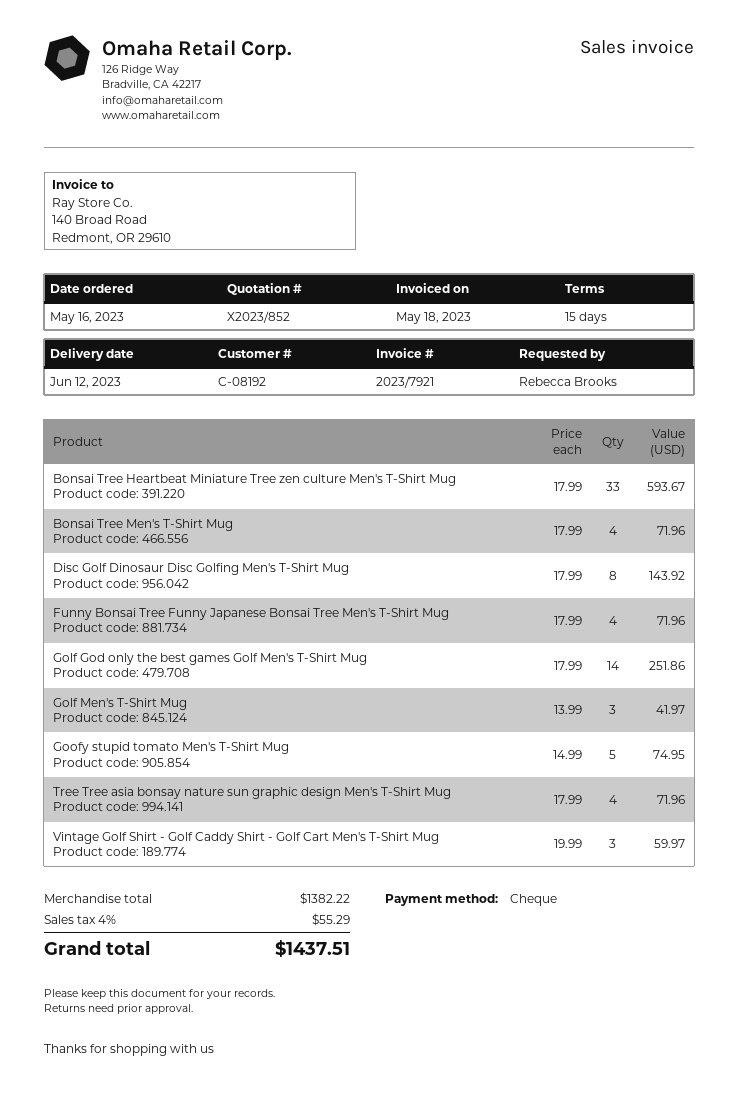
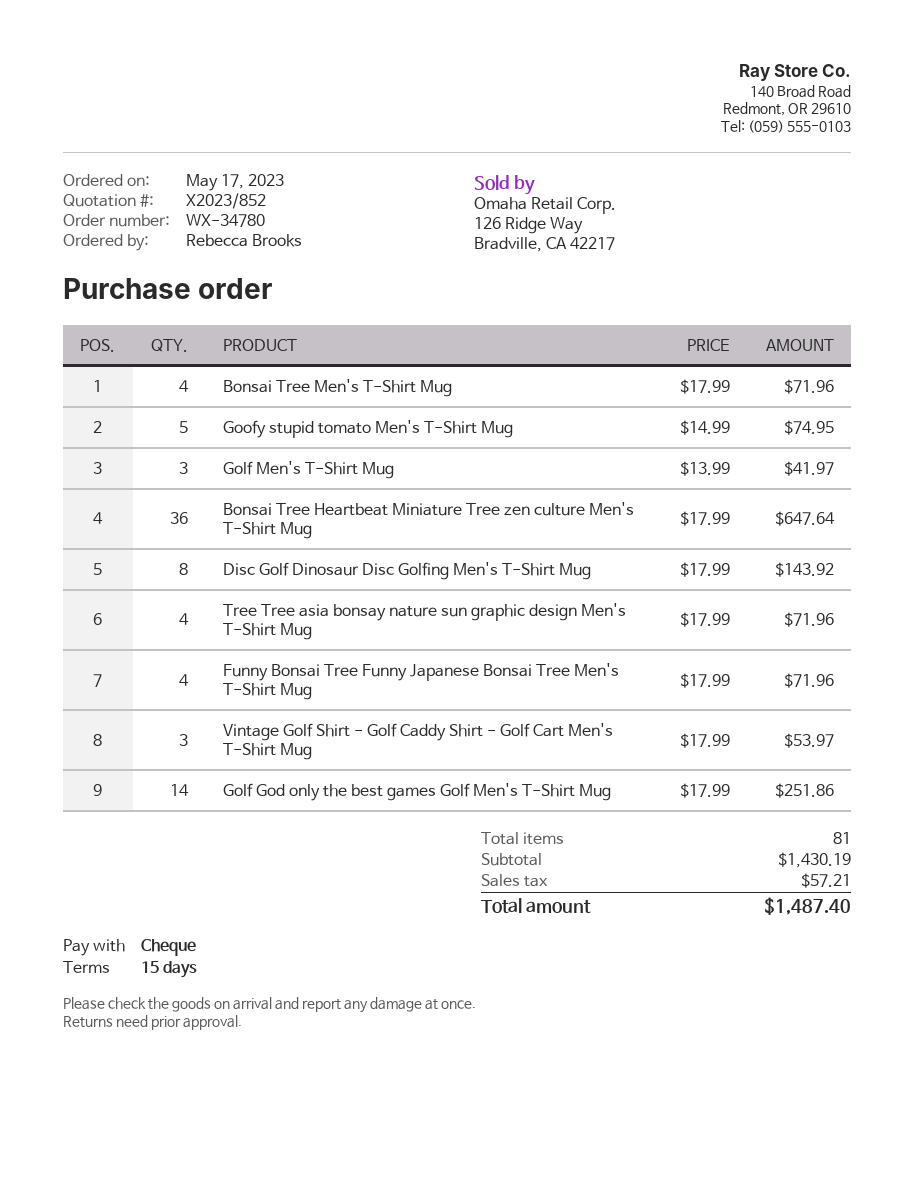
order date: 2023-05-16 -> 2023-05-17
Bonsai Tree Heartbeat Miniature Tree zen culture Men's T-Shirt Mug: 33 x 17.99 = 593.67 -> 36 x 17.99 = 647.64
Vintage Golf Shirt - Golf Caddy Shirt - Golf Cart Men's T-Shirt Mug: 3 x 19.99 = 59.97 -> 3 x 17.99 = 53.97
subtotal: 1382.22 -> 1430.19
tax: 55.29 -> 57.21
total: 1437.51 -> 1487.40

